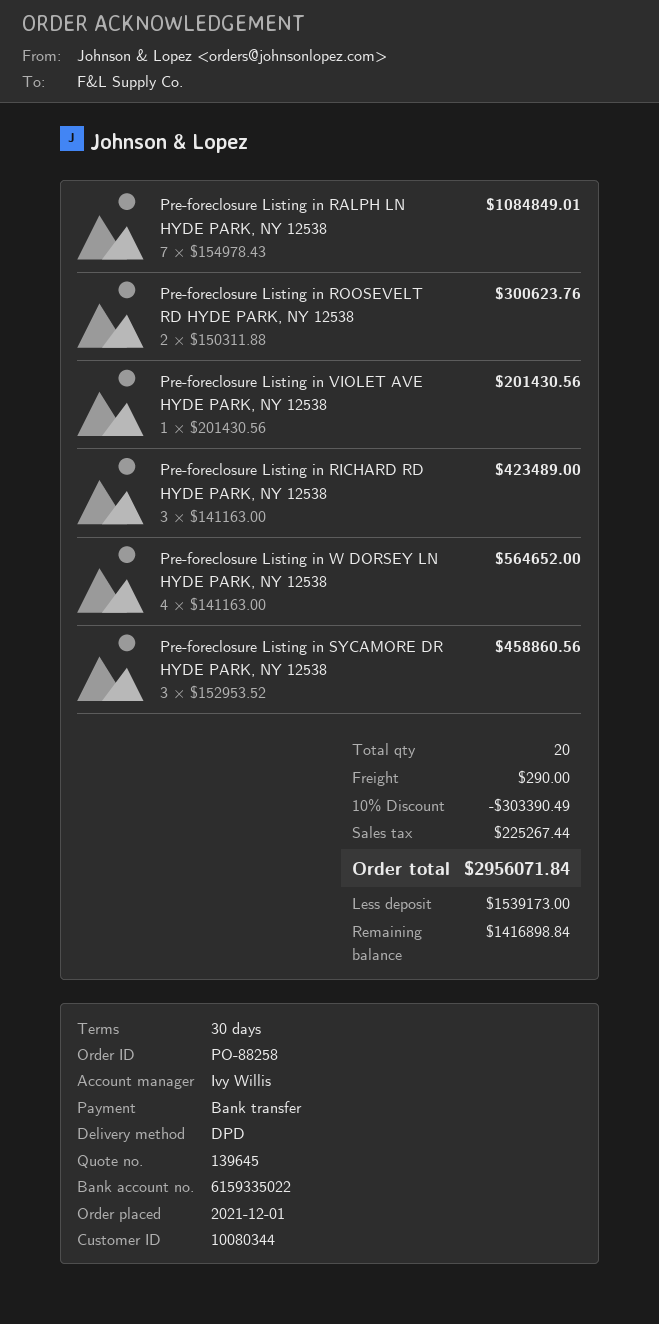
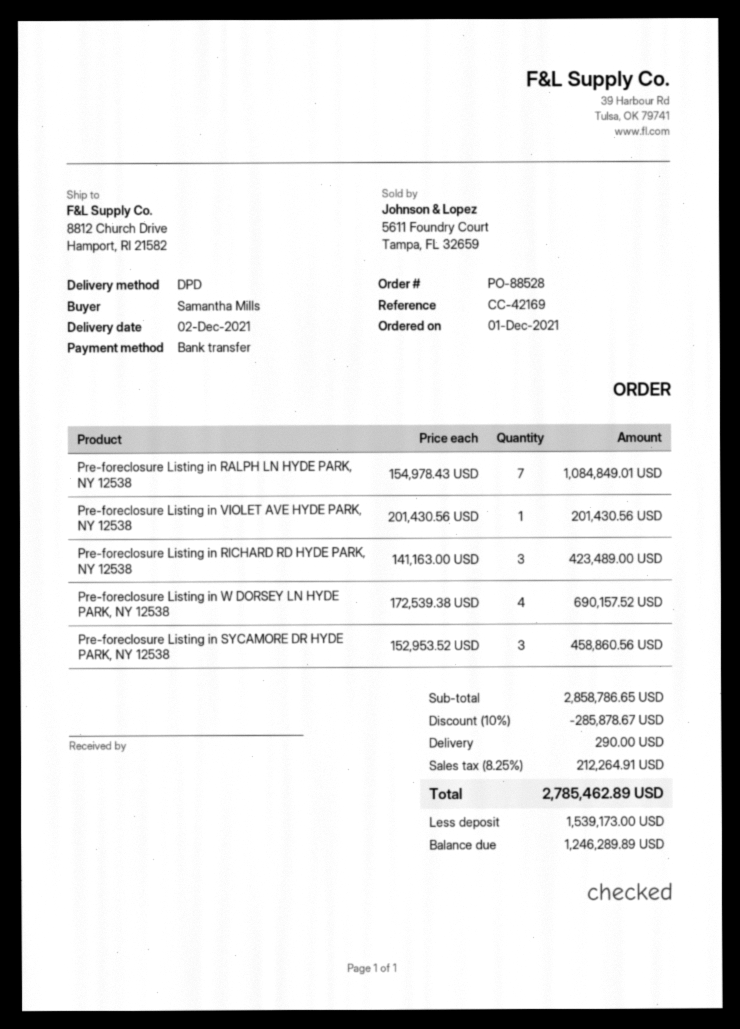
order number: PO-88258 -> PO-88528
Pre-foreclosure Listing in ROOSEVELT RD HYDE PARK, NY 12538: 2 x 150311.88 = 300623.76 -> none
Pre-foreclosure Listing in W DORSEY LN HYDE PARK, NY 12538: 4 x 141163.00 = 564652.00 -> 4 x 172539.38 = 690157.52
discount: 10% = 303390.49 -> 10% = 285878.67
tax: 225267.44 -> 212264.91
total: 2956071.84 -> 2785462.89
balance: 1416898.84 -> 1246289.89

